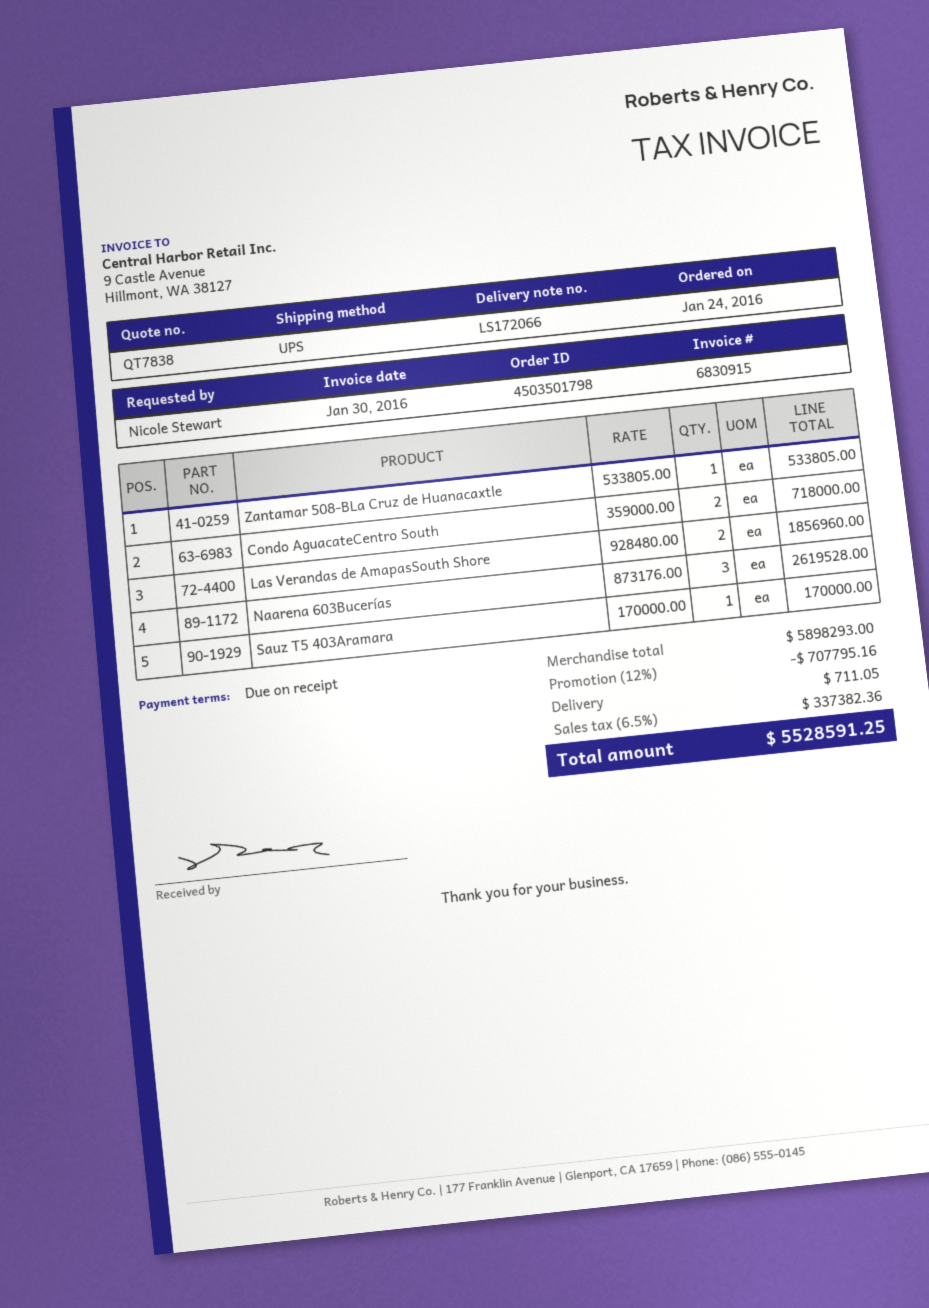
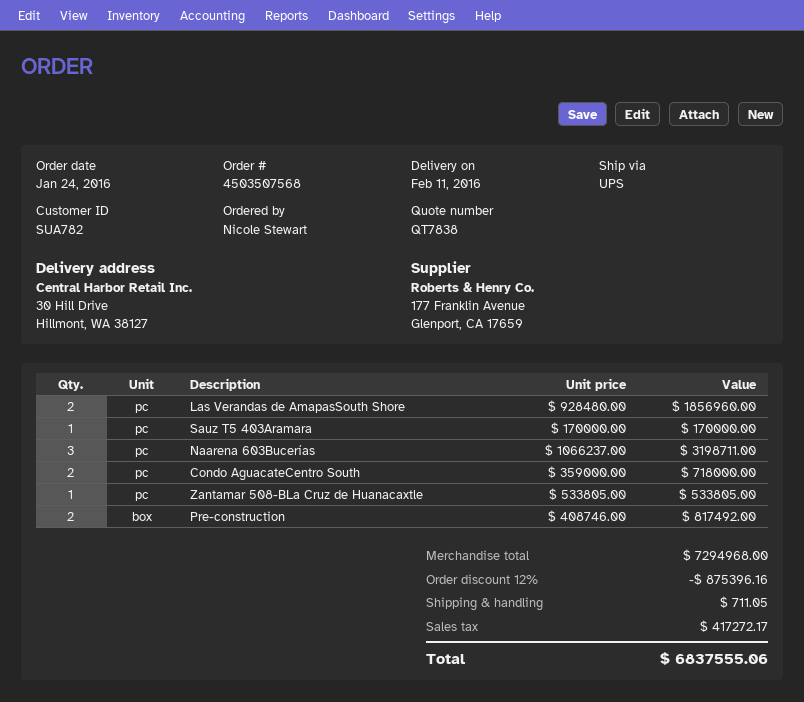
order number: 4503501798 -> 4503507568
Naarena 603Bucerías: 3 x 873176.00 = 2619528.00 -> 3 x 1066237.00 = 3198711.00
Pre-construction: none -> 2 x 408746.00 = 817492.00
subtotal: 5898293.00 -> 7294968.00
discount: 12% = 707795.16 -> 12% = 875396.16
tax: 337382.36 -> 417272.17
total: 5528591.25 -> 6837555.06

